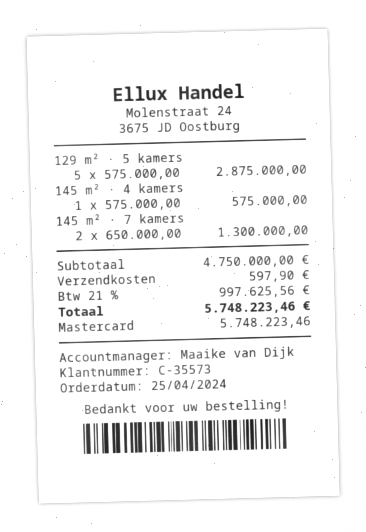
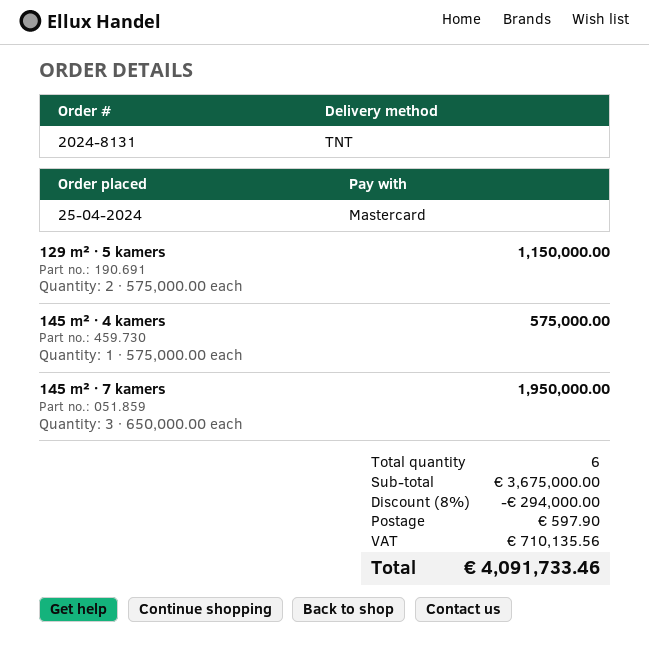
129 m² · 5 kamers: 5 x 575000.00 = 2875000.00 -> 2 x 575000.00 = 1150000.00
145 m² · 7 kamers: 2 x 650000.00 = 1300000.00 -> 3 x 650000.00 = 1950000.00
subtotal: 4750000.00 -> 3675000.00
discount: none -> 8% = 294000.00
tax: 997625.56 -> 710135.56
total: 5748223.46 -> 4091733.46

